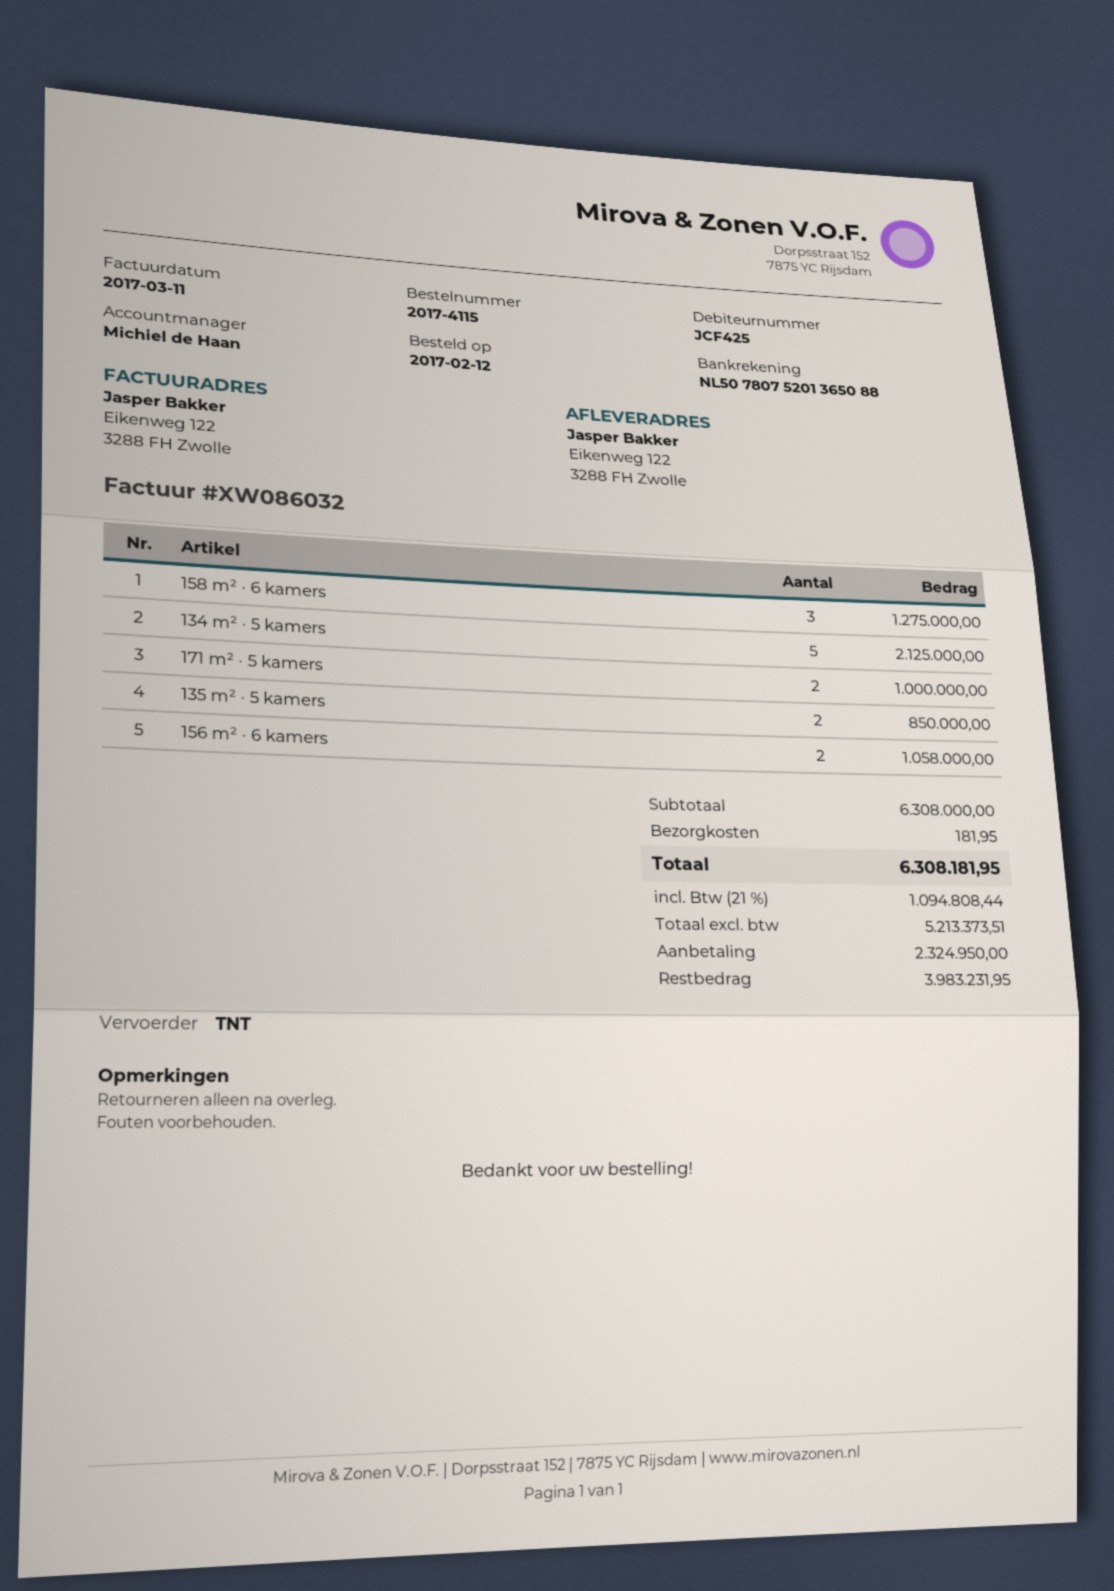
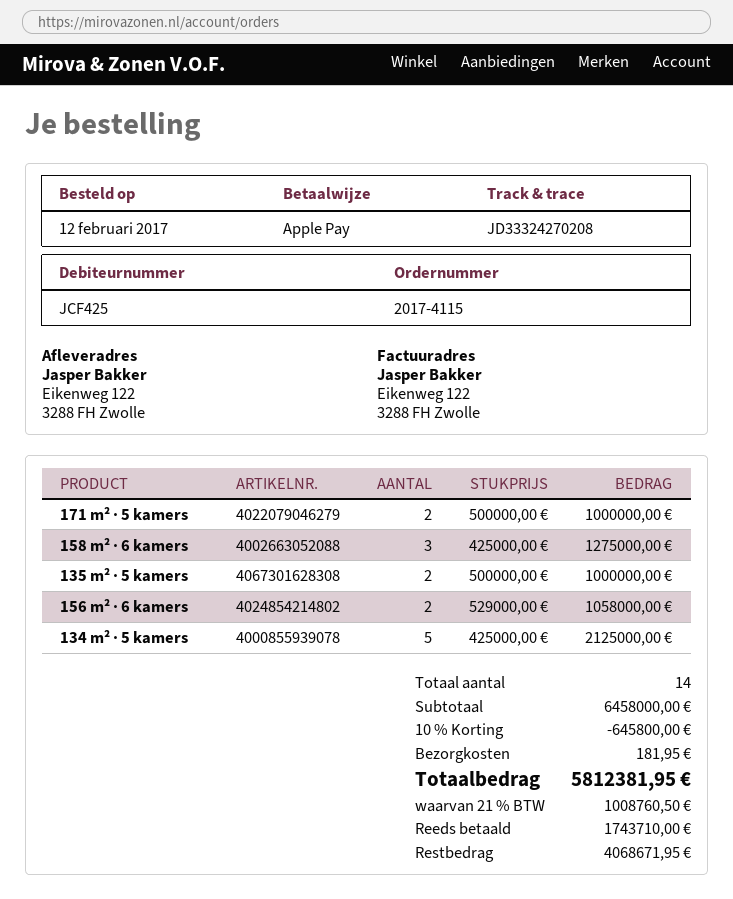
135 m² · 5 kamers: 2 for 850000.00 -> 2 for 1000000.00
subtotal: 6308000.00 -> 6458000.00
discount: none -> 10% = 645800.00
tax: 21% = 1094808.44 -> 21% = 1008760.50
total: 6308181.95 -> 5812381.95
deposit: 2324950.00 -> 1743710.00
balance: 3983231.95 -> 4068671.95

